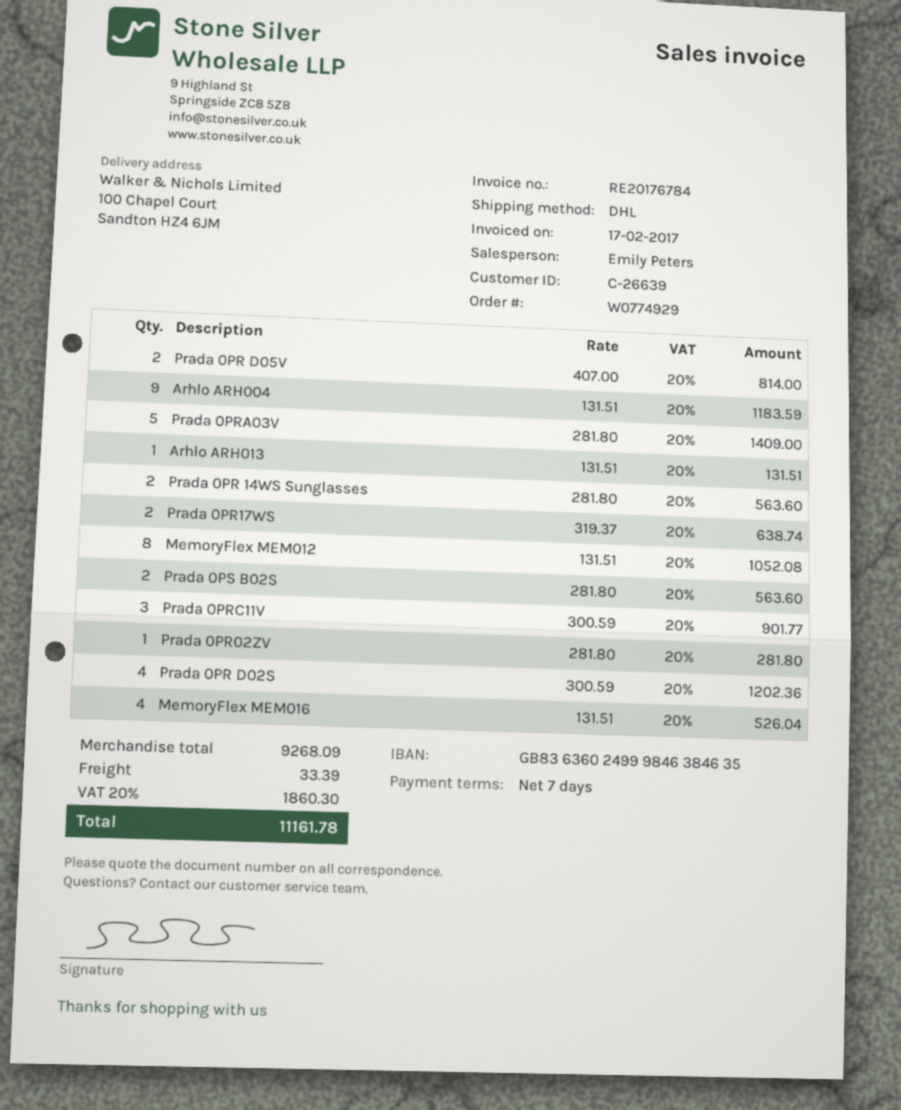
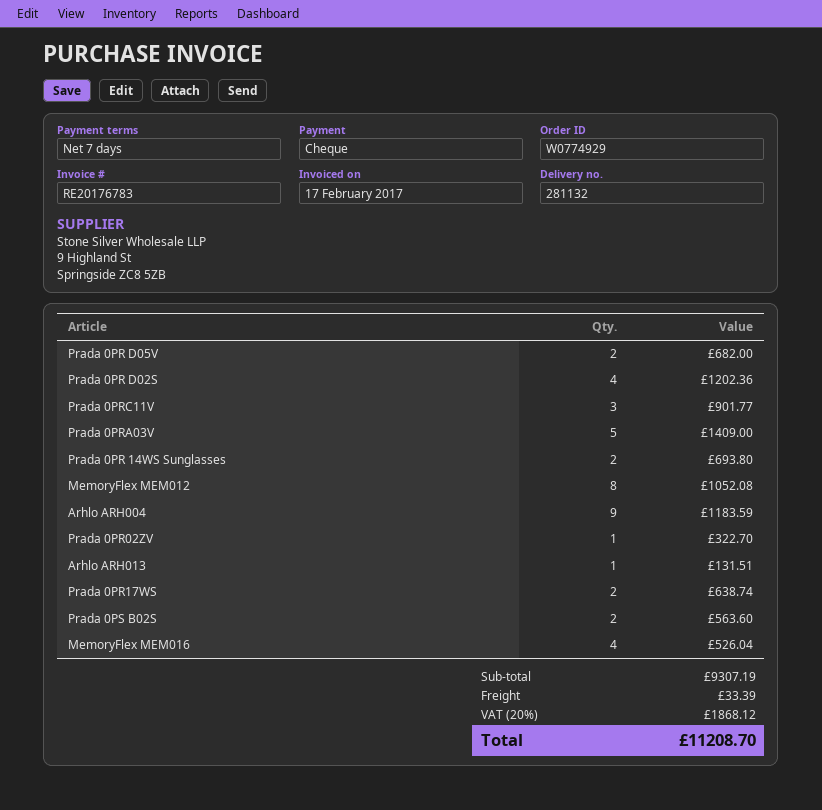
invoice number: RE20176784 -> RE20176783
Prada 0PR D05V: 2 for 814.00 -> 2 for 682.00
Prada 0PR 14WS Sunglasses: 2 for 563.60 -> 2 for 693.80
Prada 0PR02ZV: 1 for 281.80 -> 1 for 322.70
subtotal: 9268.09 -> 9307.19
tax: 20% = 1860.30 -> 20% = 1868.12
total: 11161.78 -> 11208.70

